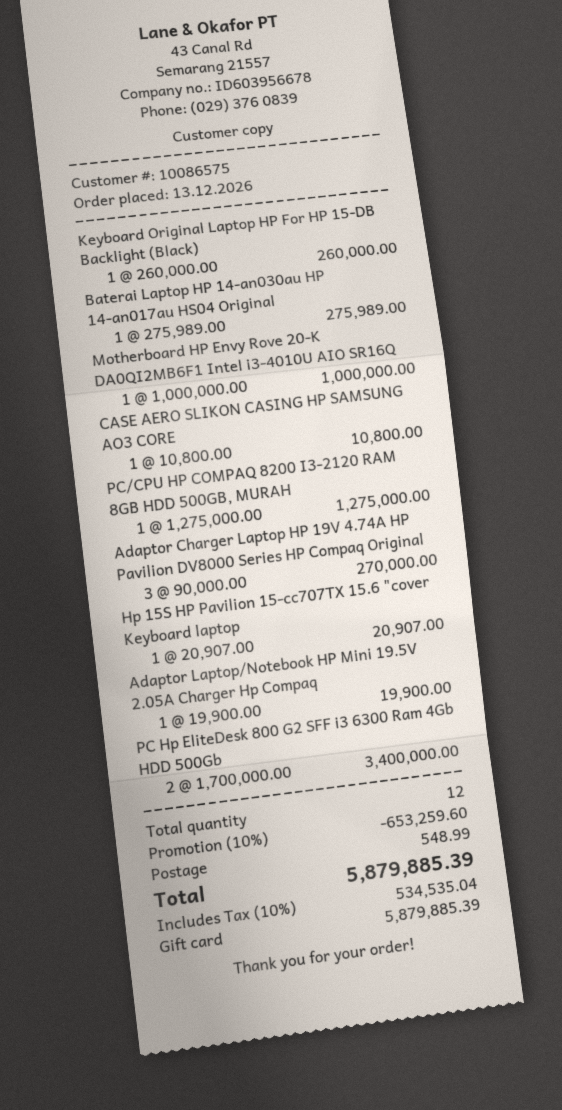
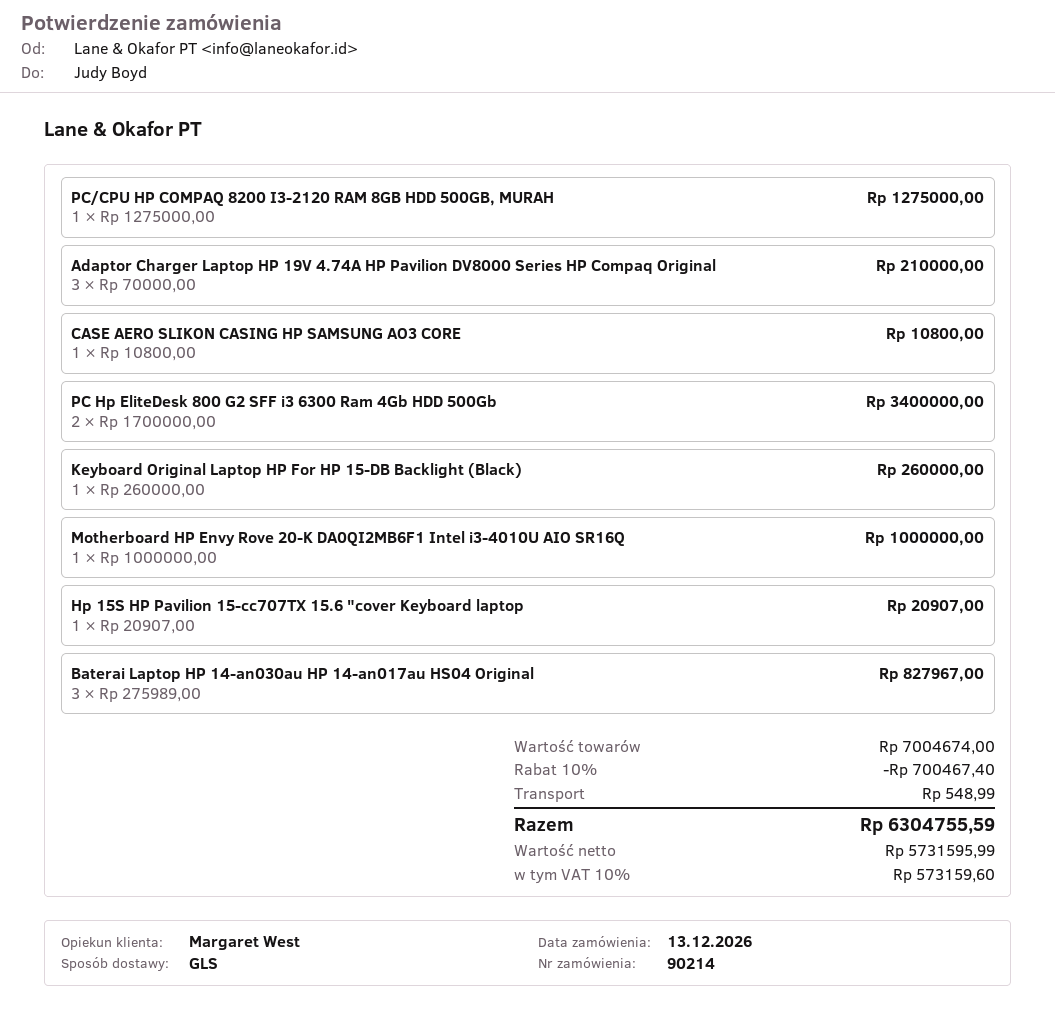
Baterai Laptop HP 14-an030au HP 14-an017au HS04 Original: 1 x 275989.00 = 275989.00 -> 3 x 275989.00 = 827967.00
Adaptor Charger Laptop HP 19V 4.74A HP Pavilion DV8000 Series HP Compaq Original: 3 x 90000.00 = 270000.00 -> 3 x 70000.00 = 210000.00
Adaptor Laptop/Notebook HP Mini 19.5V 2.05A Charger Hp Compaq: 1 x 19900.00 = 19900.00 -> none
discount: 10% = 653259.60 -> 10% = 700467.40
tax: 10% = 534535.04 -> 10% = 573159.60
total: 5879885.39 -> 6304755.59

